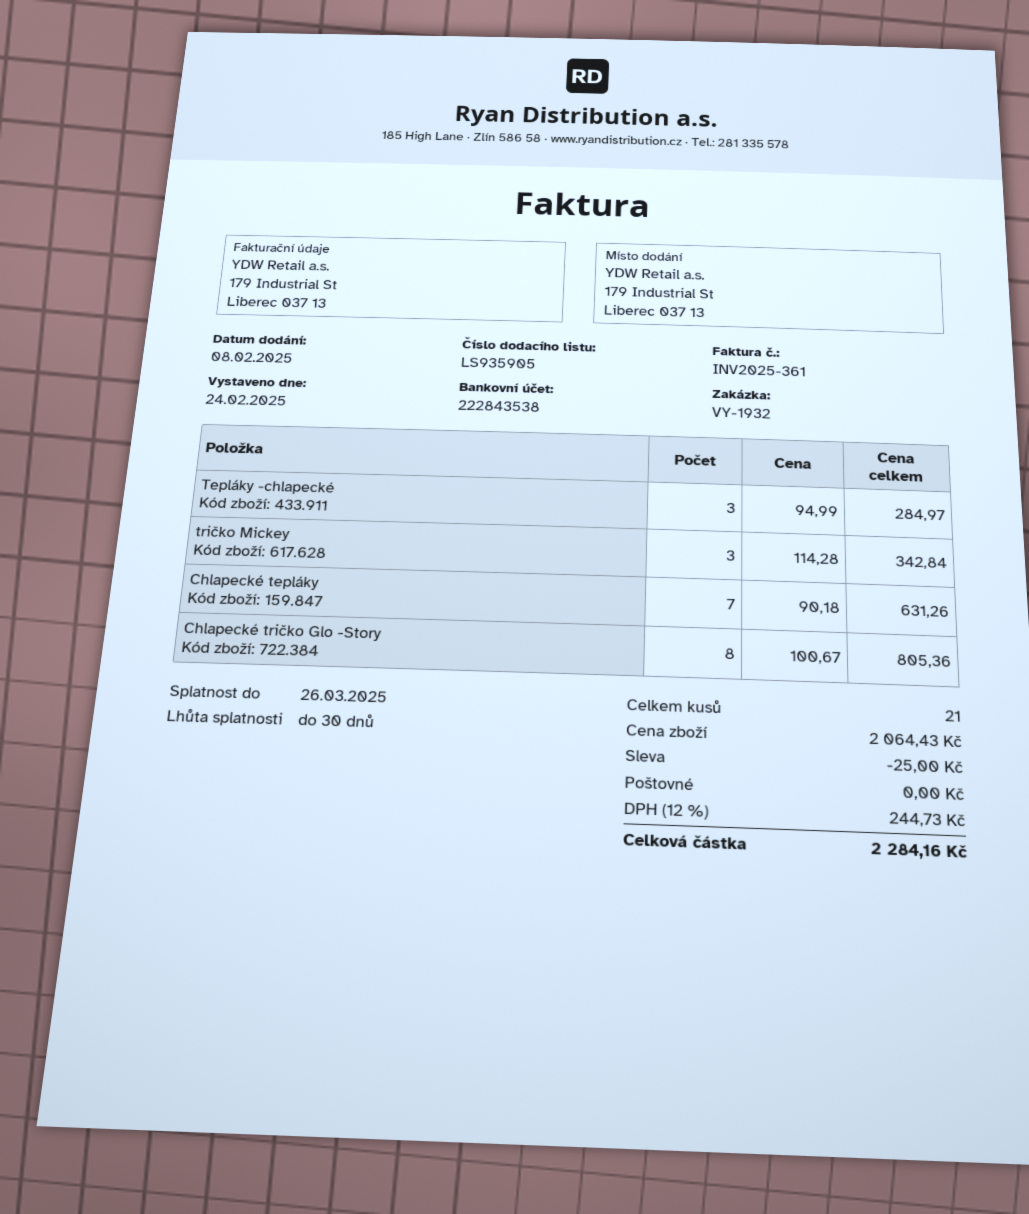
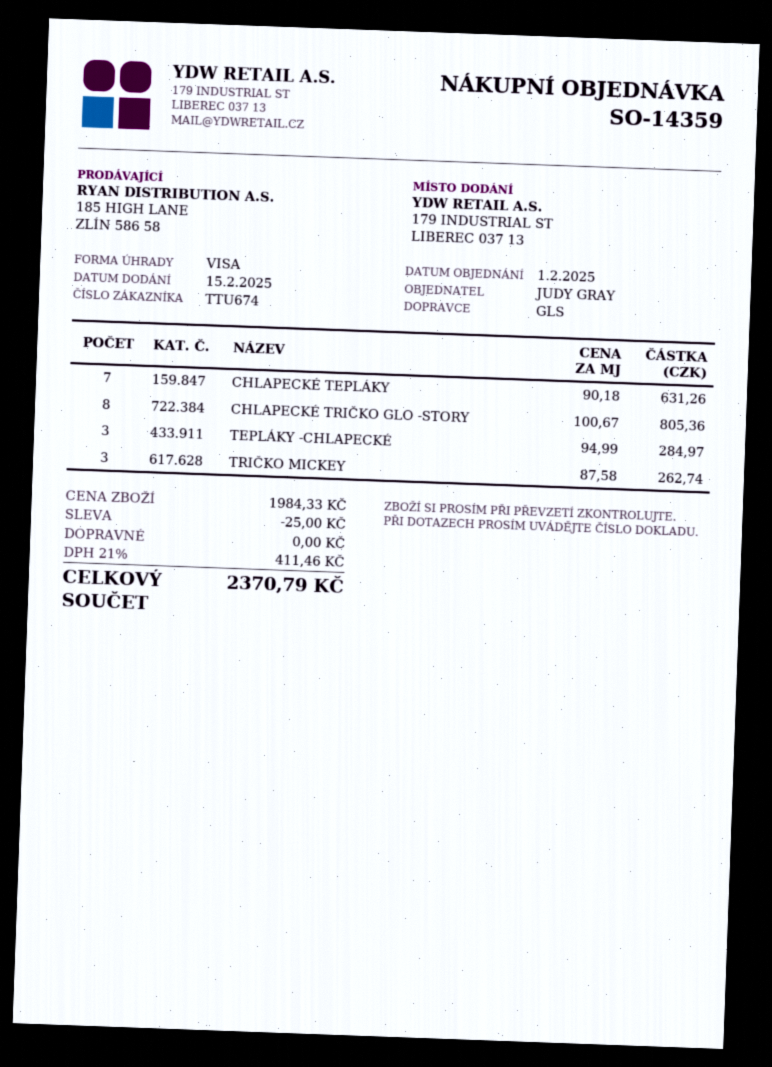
delivery date: 2025-02-08 -> 2025-02-15
tričko Mickey: 3 x 114.28 = 342.84 -> 3 x 87.58 = 262.74
subtotal: 2064.43 -> 1984.33
tax: 12% = 244.73 -> 21% = 411.46
total: 2284.16 -> 2370.79

